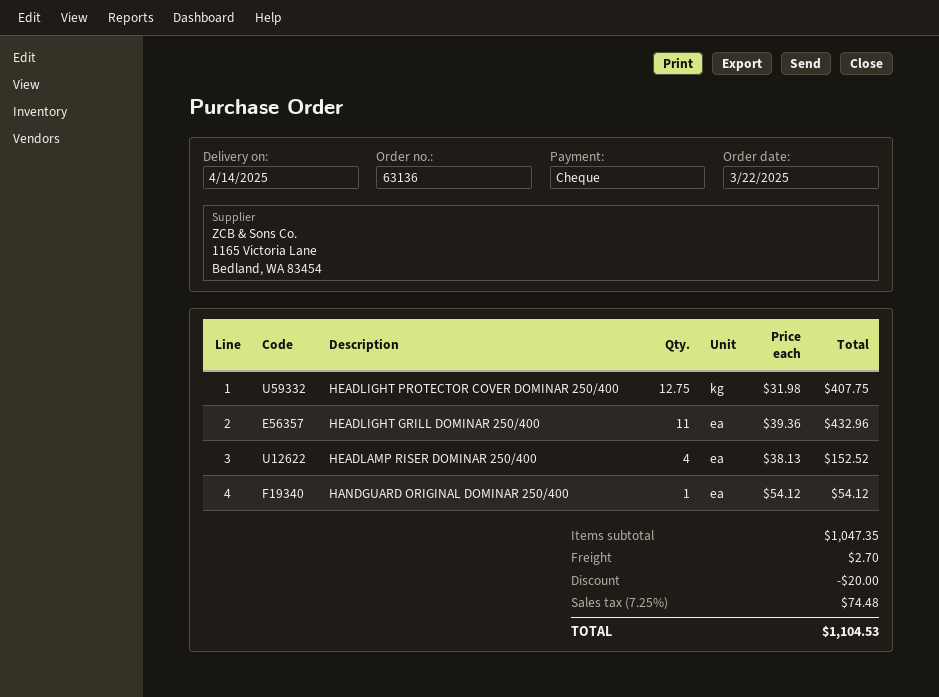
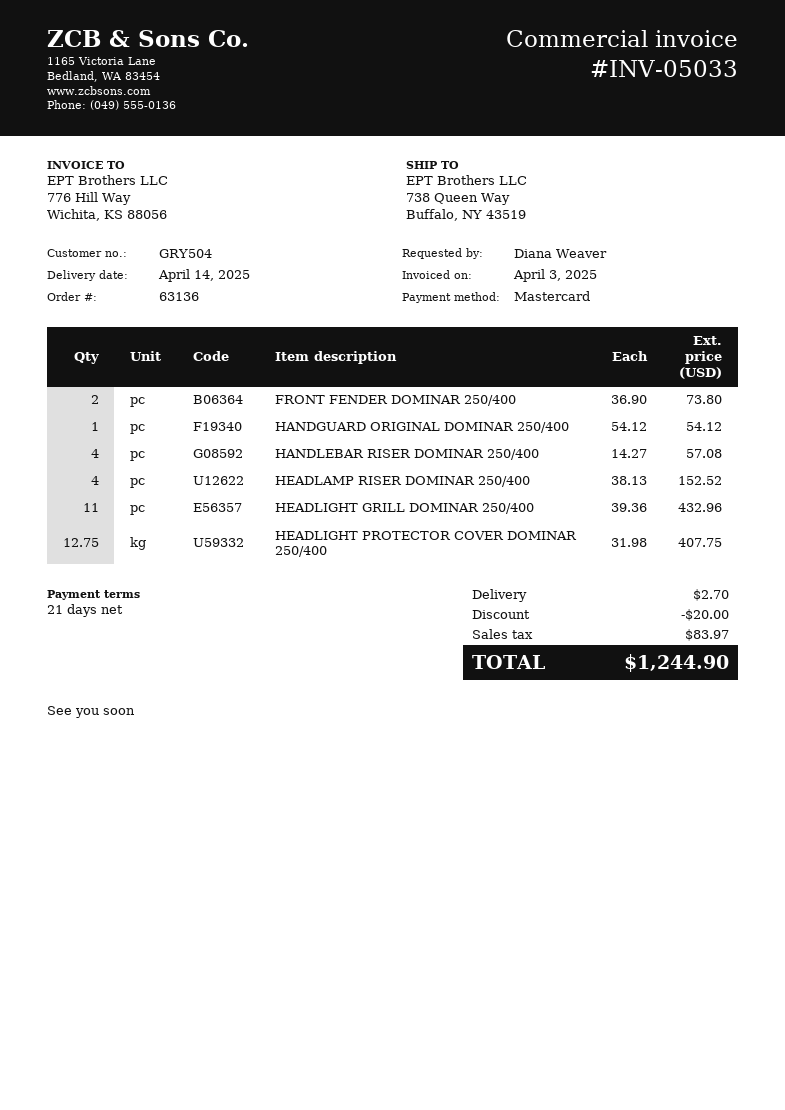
payment method: cheque -> Mastercard
FRONT FENDER DOMINAR 250/400: none -> 2 x 36.90 = 73.80
HANDLEBAR RISER DOMINAR 250/400: none -> 4 x 14.27 = 57.08
tax: 74.48 -> 83.97
total: 1104.53 -> 1244.90

